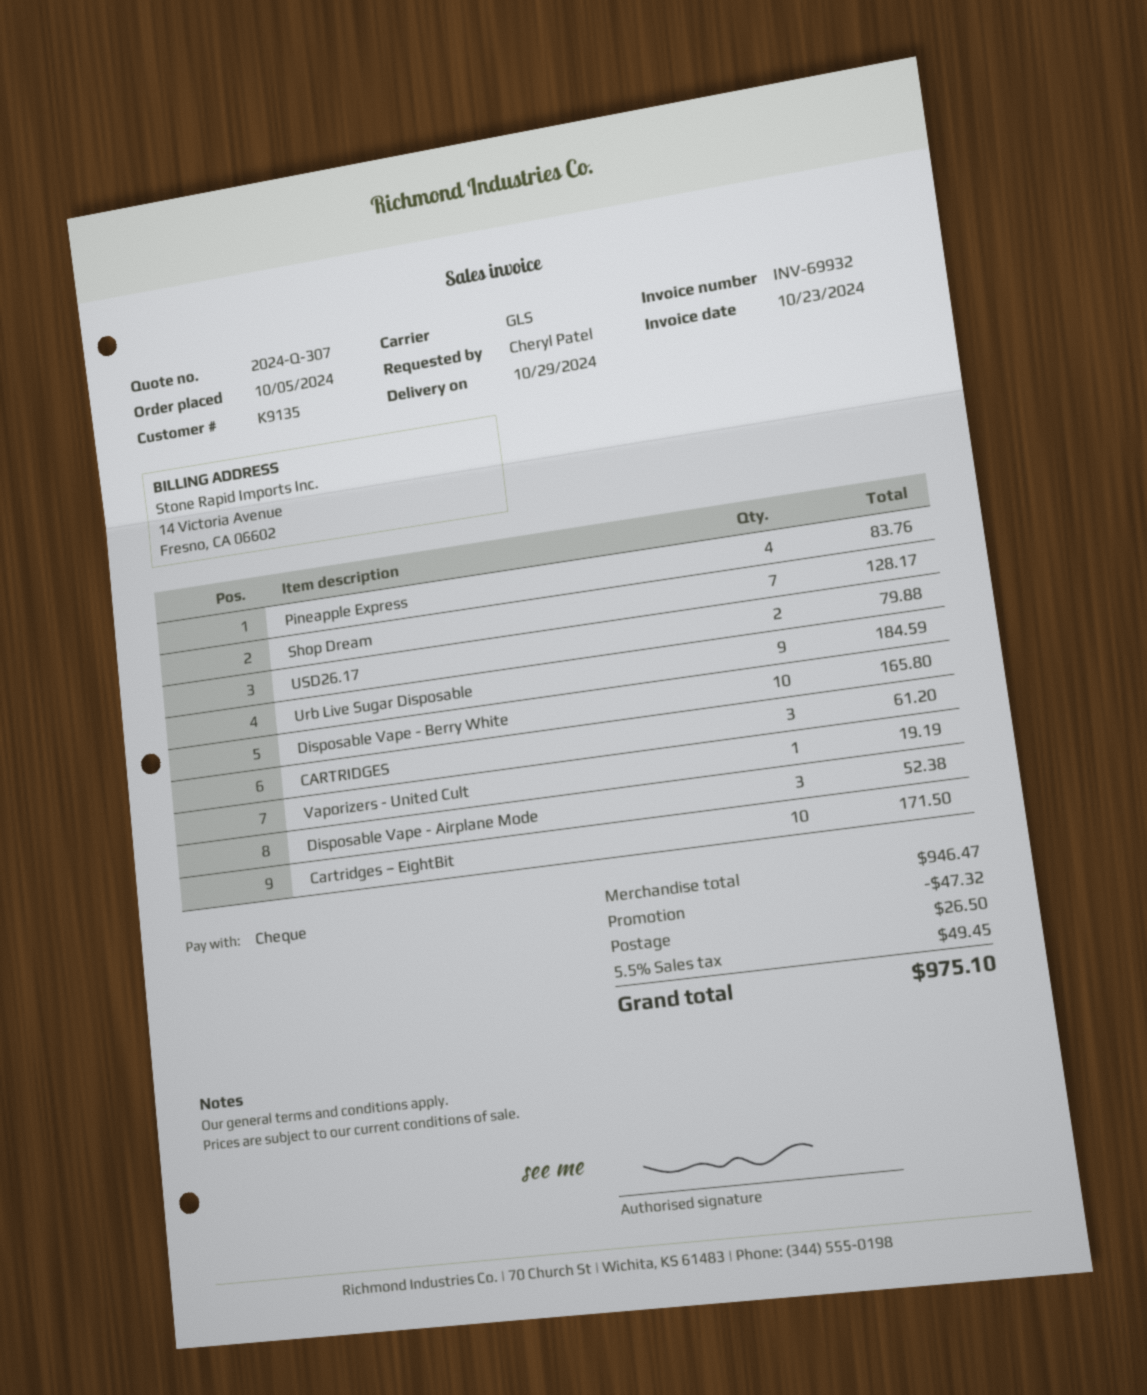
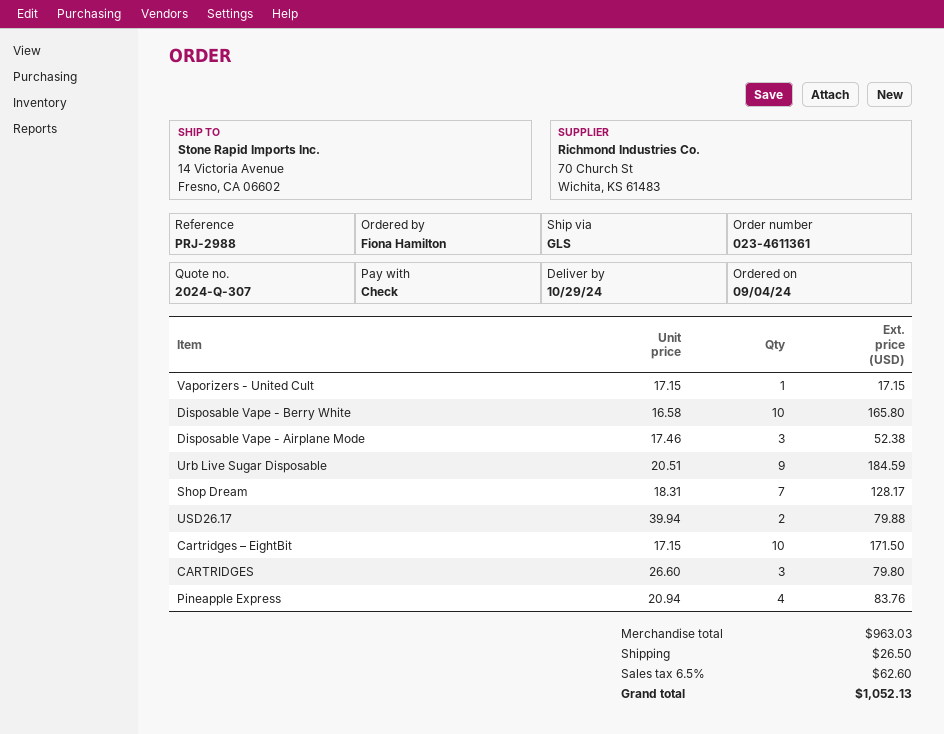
order date: 2024-10-05 -> 2024-09-04
ordered by: Cheryl Patel -> Fiona Hamilton
CARTRIDGES: 3 for 61.20 -> 3 for 79.80
Vaporizers - United Cult: 1 for 19.19 -> 1 for 17.15
subtotal: 946.47 -> 963.03
discount: 47.32 -> none
tax: 5.5% = 49.45 -> 6.5% = 62.60
total: 975.10 -> 1052.13

